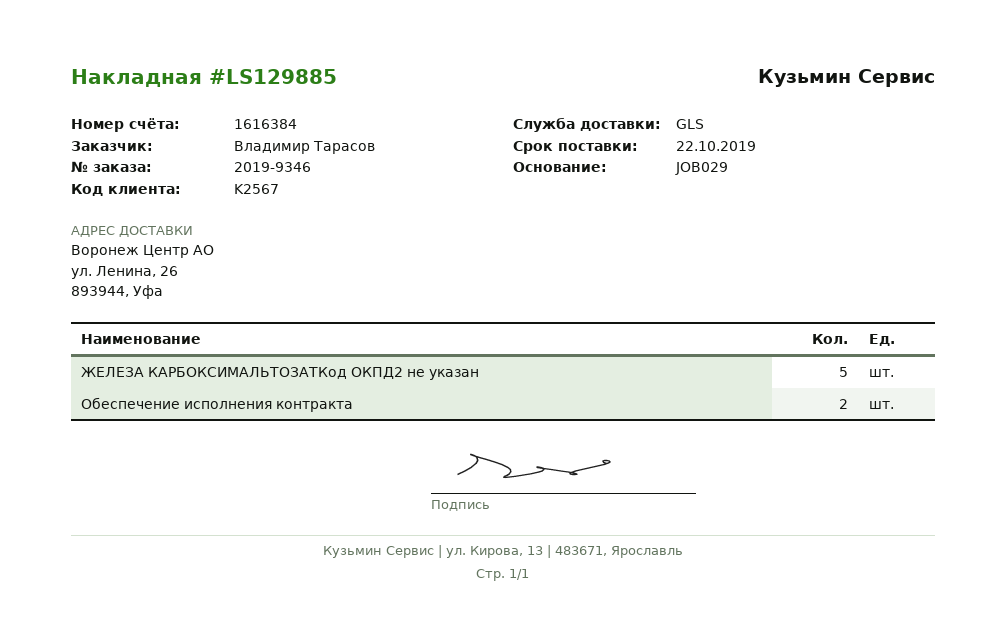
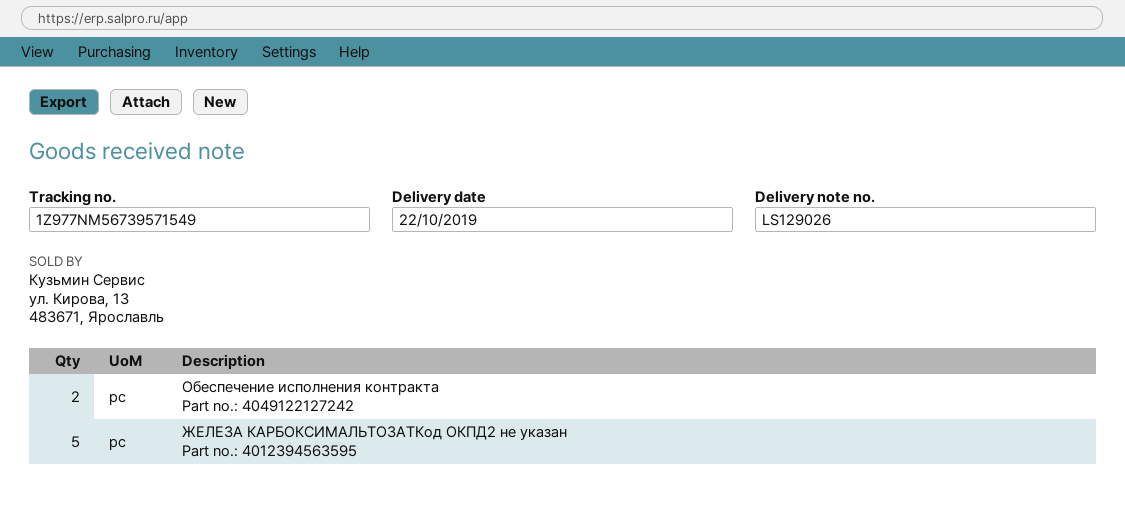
delivery note number: LS129885 -> LS129026

